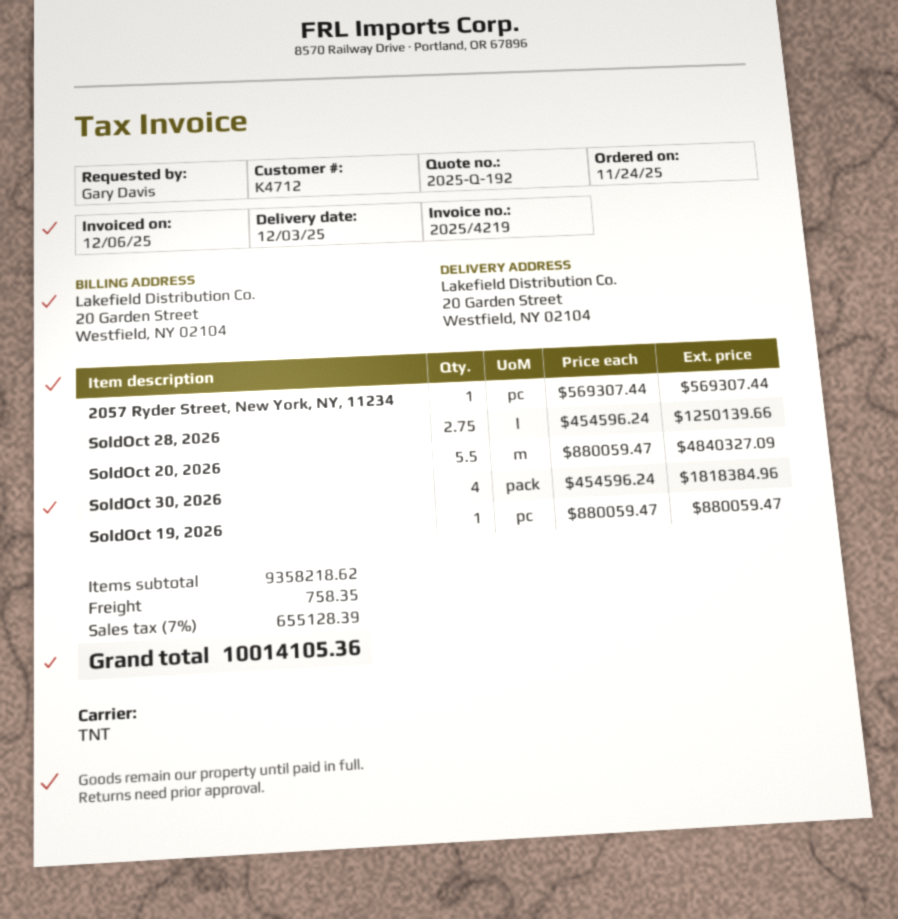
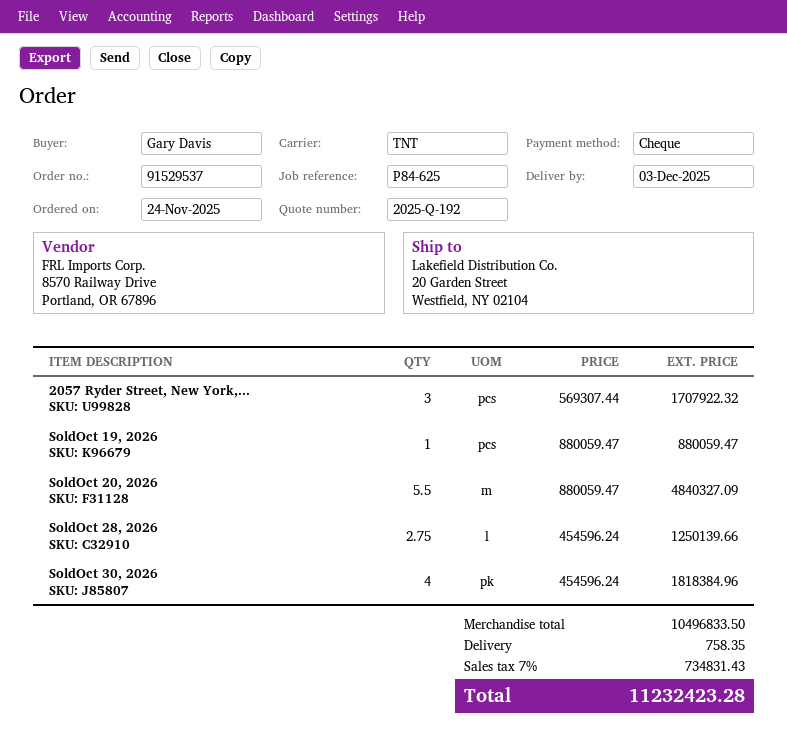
2057 Ryder Street, New York, NY, 11234: 1 x 569307.44 = 569307.44 -> 3 x 569307.44 = 1707922.32
subtotal: 9358218.62 -> 10496833.50
tax: 7% = 655128.39 -> 7% = 734831.43
total: 10014105.36 -> 11232423.28

